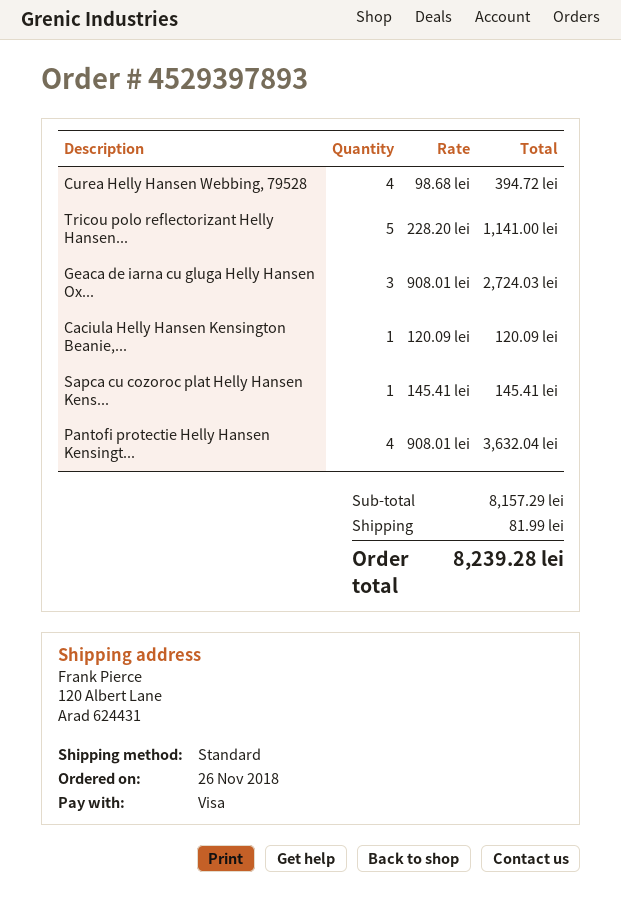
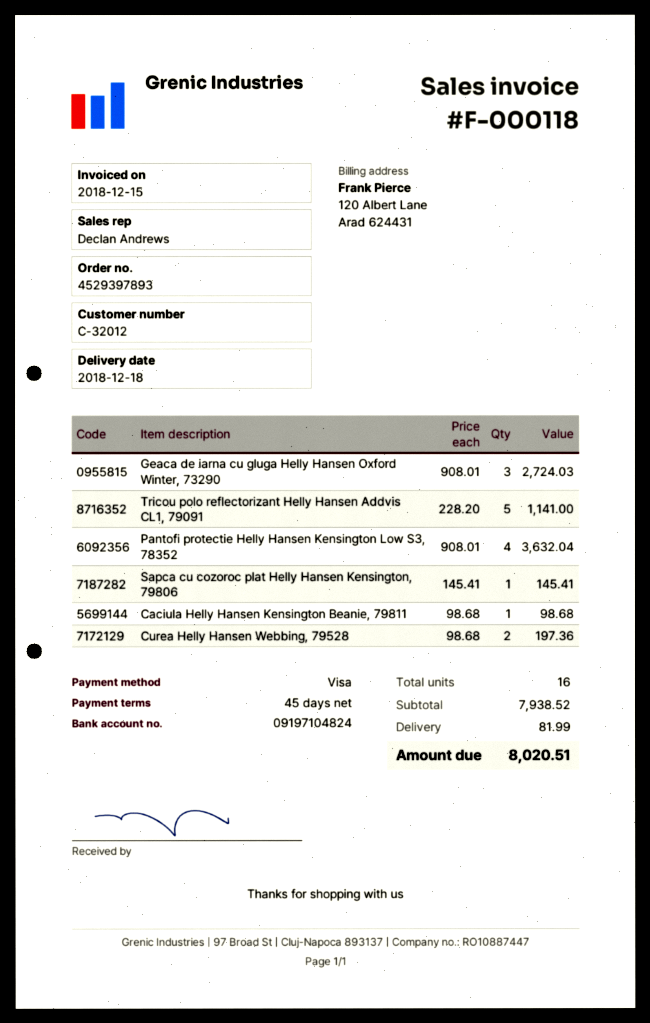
Curea Helly Hansen Webbing, 79528: 4 x 98.68 = 394.72 -> 2 x 98.68 = 197.36
Caciula Helly Hansen Kensington Beanie,...: 1 x 120.09 = 120.09 -> 1 x 98.68 = 98.68
subtotal: 8157.29 -> 7938.52
total: 8239.28 -> 8020.51

